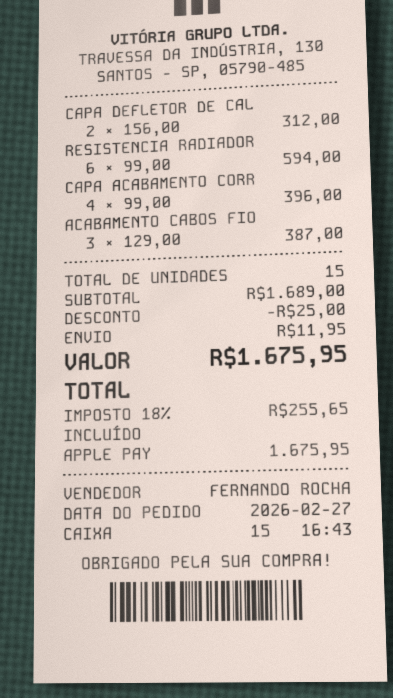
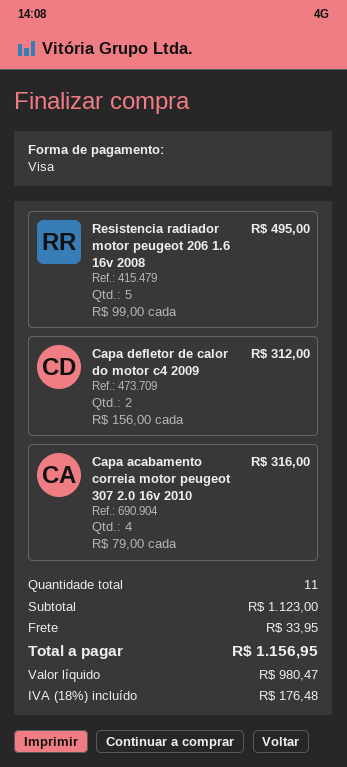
payment method: Apple Pay -> Visa
RESISTENCIA RADIADOR: 6 x 99.00 = 594.00 -> 5 x 99.00 = 495.00
CAPA ACABAMENTO CORR: 4 x 99.00 = 396.00 -> 4 x 79.00 = 316.00
ACABAMENTO CABOS FIO: 3 x 129.00 = 387.00 -> none
total quantity: 15 -> 11
subtotal: 1689.00 -> 1123.00
discount: 25.00 -> none
shipping: 11.95 -> 33.95
tax: 18% = 255.65 -> 18% = 176.48
total: 1675.95 -> 1156.95

